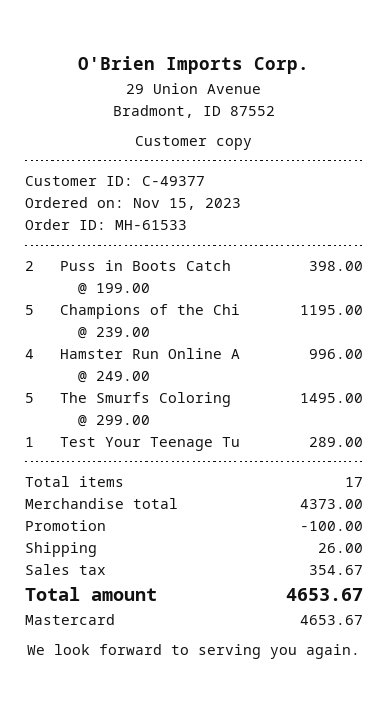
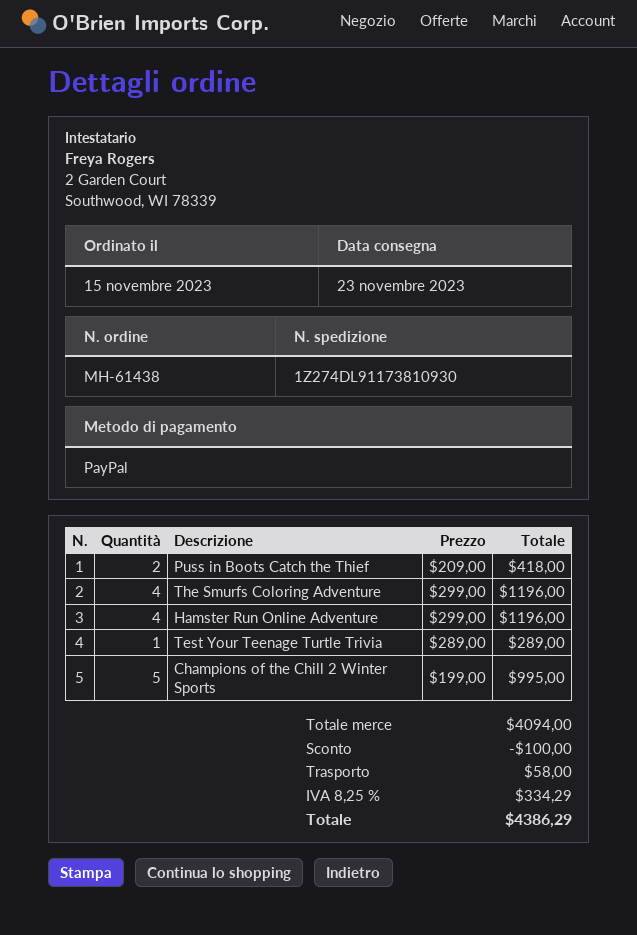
order number: MH-61533 -> MH-61438
payment method: Mastercard -> PayPal
Puss in Boots Catch: 2 x 199.00 = 398.00 -> 2 x 209.00 = 418.00
Champions of the Chi: 5 x 239.00 = 1195.00 -> 5 x 199.00 = 995.00
Hamster Run Online A: 4 x 249.00 = 996.00 -> 4 x 299.00 = 1196.00
The Smurfs Coloring: 5 x 299.00 = 1495.00 -> 4 x 299.00 = 1196.00
subtotal: 4373.00 -> 4094.00
shipping: 26.00 -> 58.00
tax: 354.67 -> 334.29
total: 4653.67 -> 4386.29

